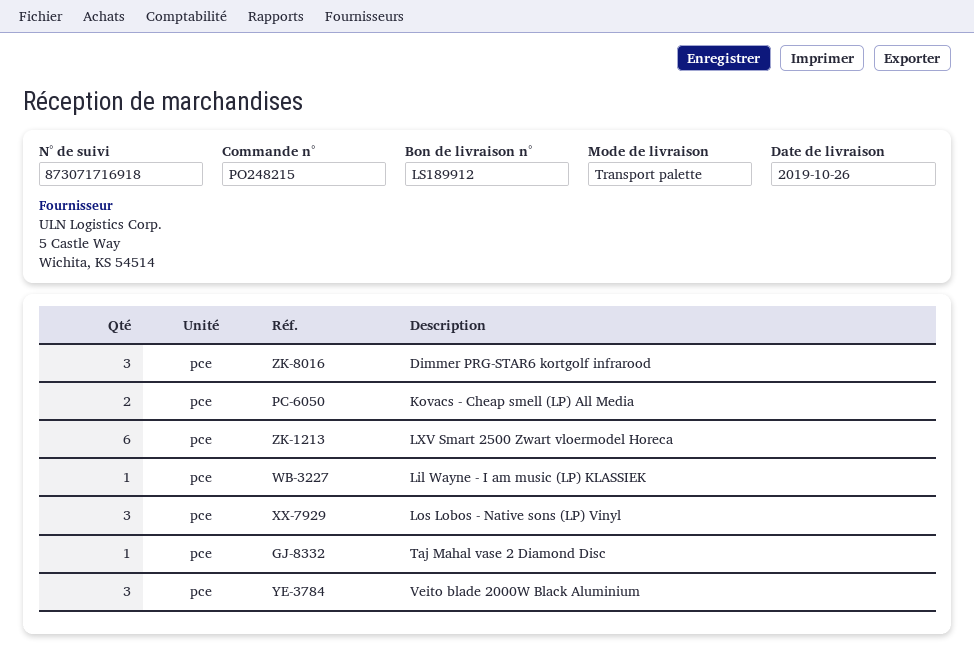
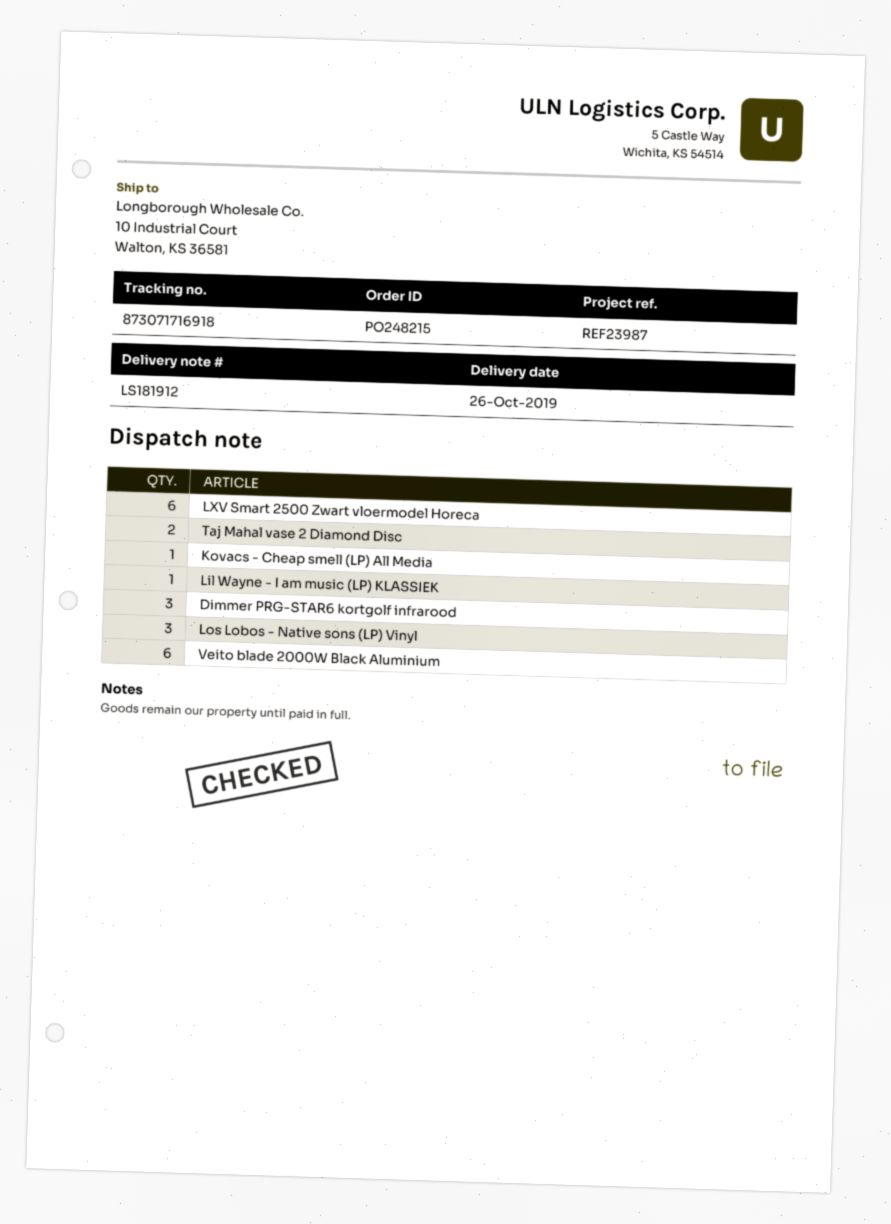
delivery note number: LS189912 -> LS181912
Kovacs - Cheap smell (LP) All Media: 2 -> 1
Taj Mahal vase 2 Diamond Disc: 1 -> 2
Veito blade 2000W Black Aluminium: 3 -> 6

